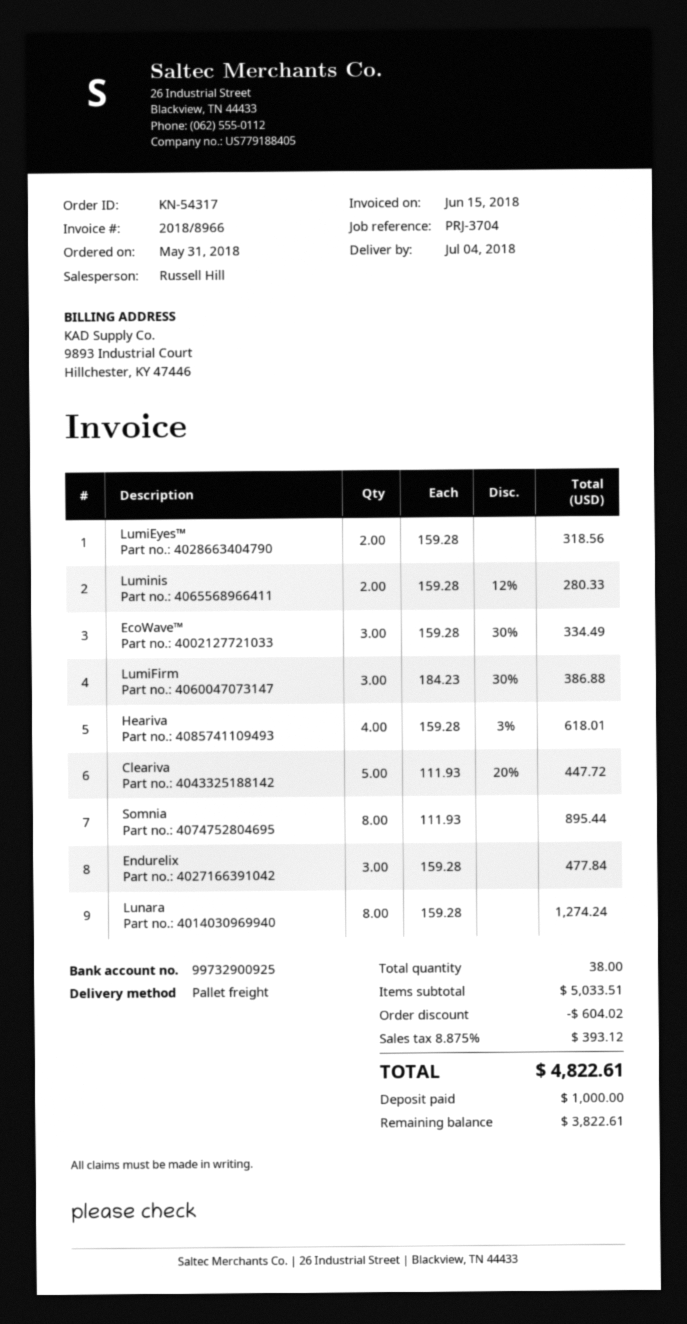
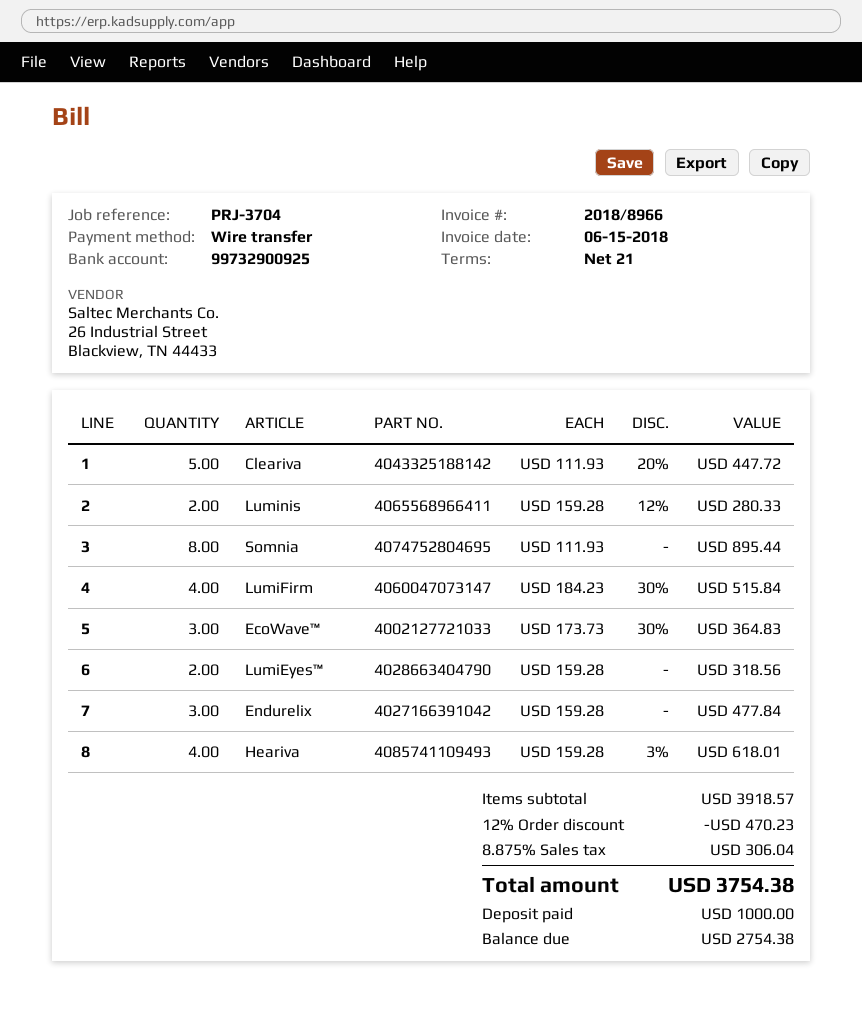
EcoWave™: 3 x 159.28 - 30% = 334.49 -> 3 x 173.73 - 30% = 364.83
LumiFirm: 3 x 184.23 - 30% = 386.88 -> 4 x 184.23 - 30% = 515.84
Lunara: 8 x 159.28 = 1274.24 -> none
subtotal: 5033.51 -> 3918.57
discount: 604.02 -> 470.23
tax: 8.875% = 393.12 -> 8.875% = 306.04
total: 4822.61 -> 3754.38
balance: 3822.61 -> 2754.38

